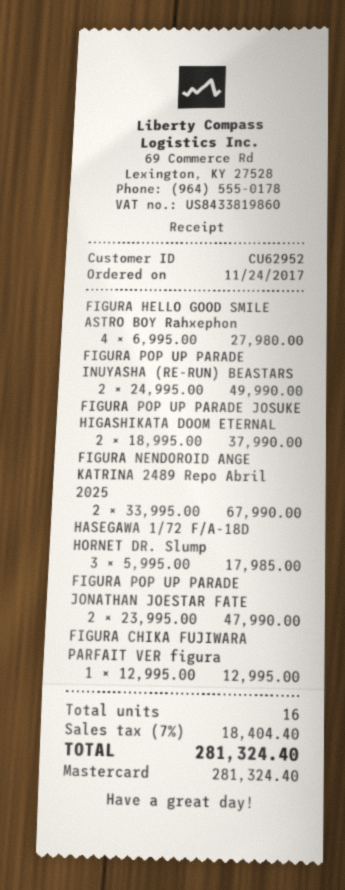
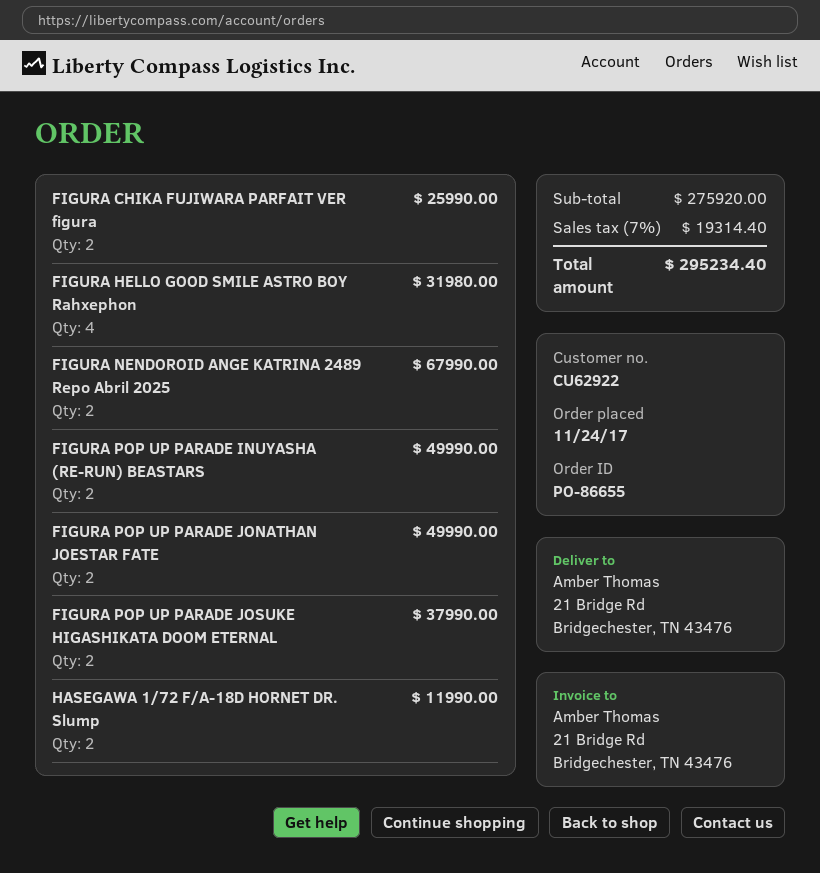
customer number: CU62952 -> CU62922
FIGURA HELLO GOOD SMILE ASTRO BOY Rahxephon: 4 for 27980.00 -> 4 for 31980.00
HASEGAWA 1/72 F/A-18D HORNET DR. Slump: 3 for 17985.00 -> 2 for 11990.00
FIGURA POP UP PARADE JONATHAN JOESTAR FATE: 2 for 47990.00 -> 2 for 49990.00
FIGURA CHIKA FUJIWARA PARFAIT VER figura: 1 for 12995.00 -> 2 for 25990.00
tax: 7% = 18404.40 -> 7% = 19314.40
total: 281324.40 -> 295234.40

